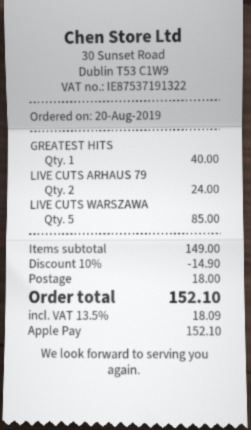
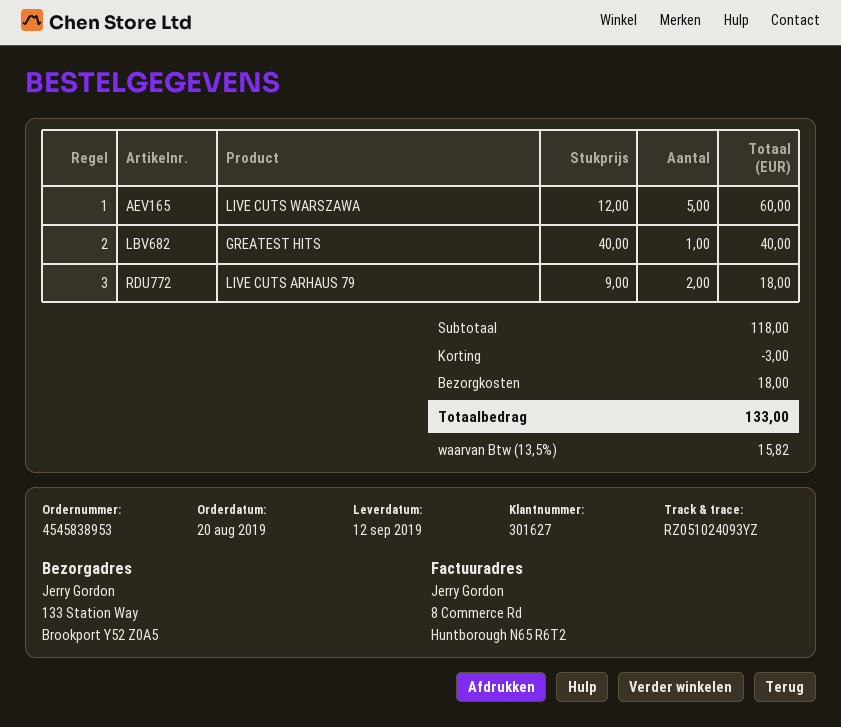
LIVE CUTS ARHAUS 79: 2 for 24.00 -> 2 for 18.00
LIVE CUTS WARSZAWA: 5 for 85.00 -> 5 for 60.00
subtotal: 149.00 -> 118.00
discount: 14.90 -> 3.00
tax: 13.5% = 18.09 -> 13.5% = 15.82
total: 152.10 -> 133.00

